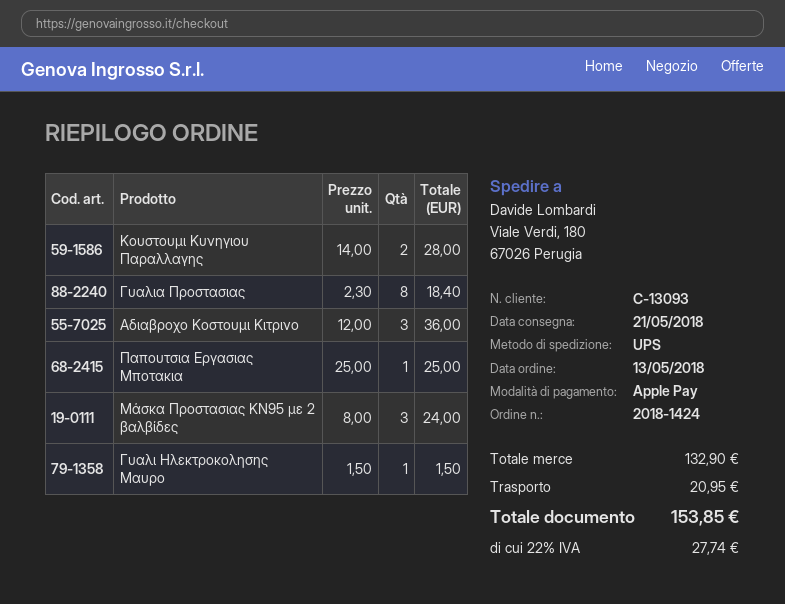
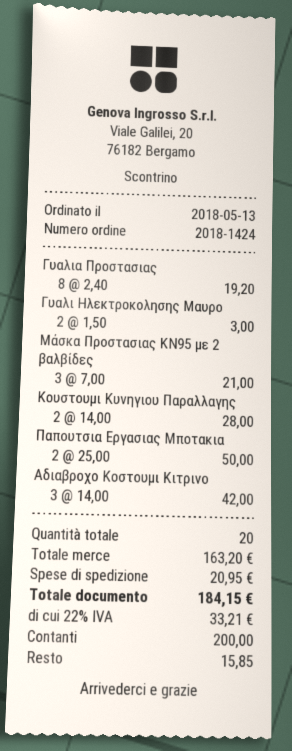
payment method: Apple Pay -> cash
Γυαλια Προστασιας: 8 x 2.30 = 18.40 -> 8 x 2.40 = 19.20
Αδιαβροχο Κοστουμι Κιτρινο: 3 x 12.00 = 36.00 -> 3 x 14.00 = 42.00
Παπουτσια Εργασιας Μποτακια: 1 x 25.00 = 25.00 -> 2 x 25.00 = 50.00
Mάσκα Προστασιας KN95 με 2 βαλβίδες: 3 x 8.00 = 24.00 -> 3 x 7.00 = 21.00
Γυαλι Ηλεκτροκολησης Μαυρο: 1 x 1.50 = 1.50 -> 2 x 1.50 = 3.00
subtotal: 132.90 -> 163.20
tax: 22% = 27.74 -> 22% = 33.21
total: 153.85 -> 184.15

